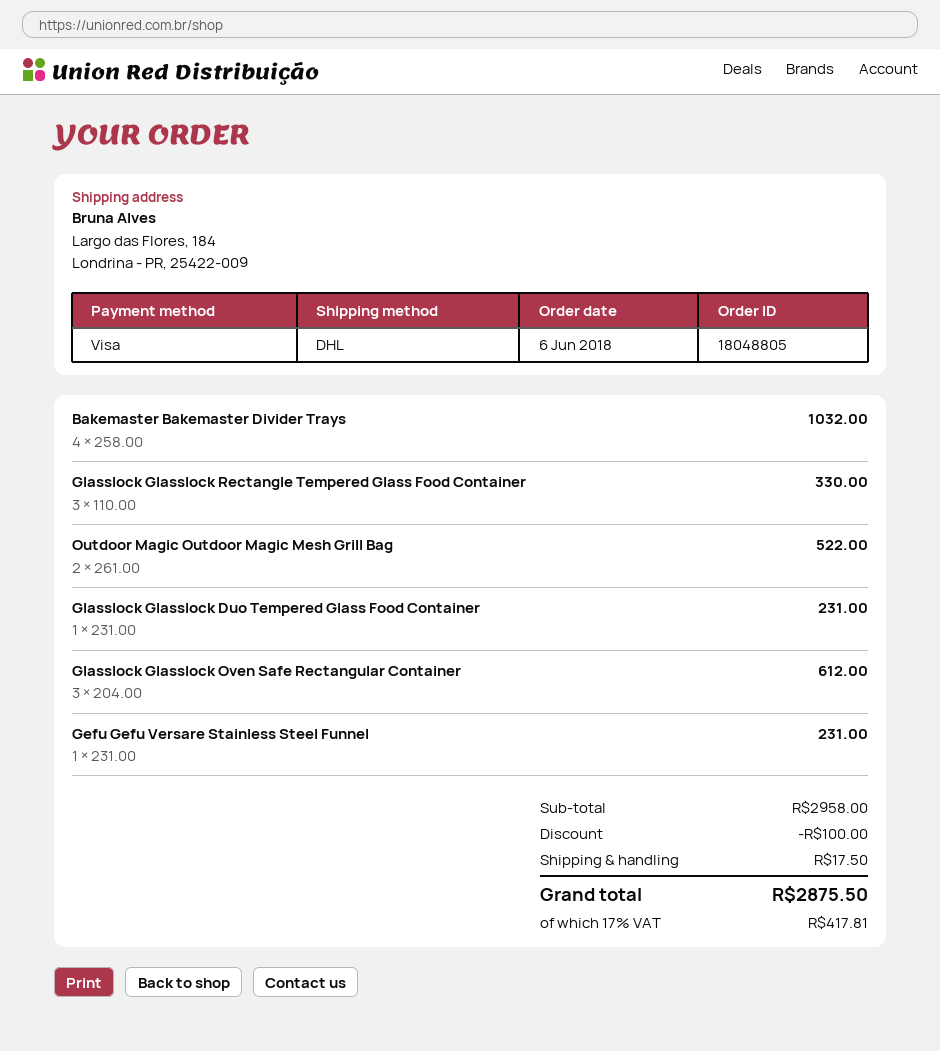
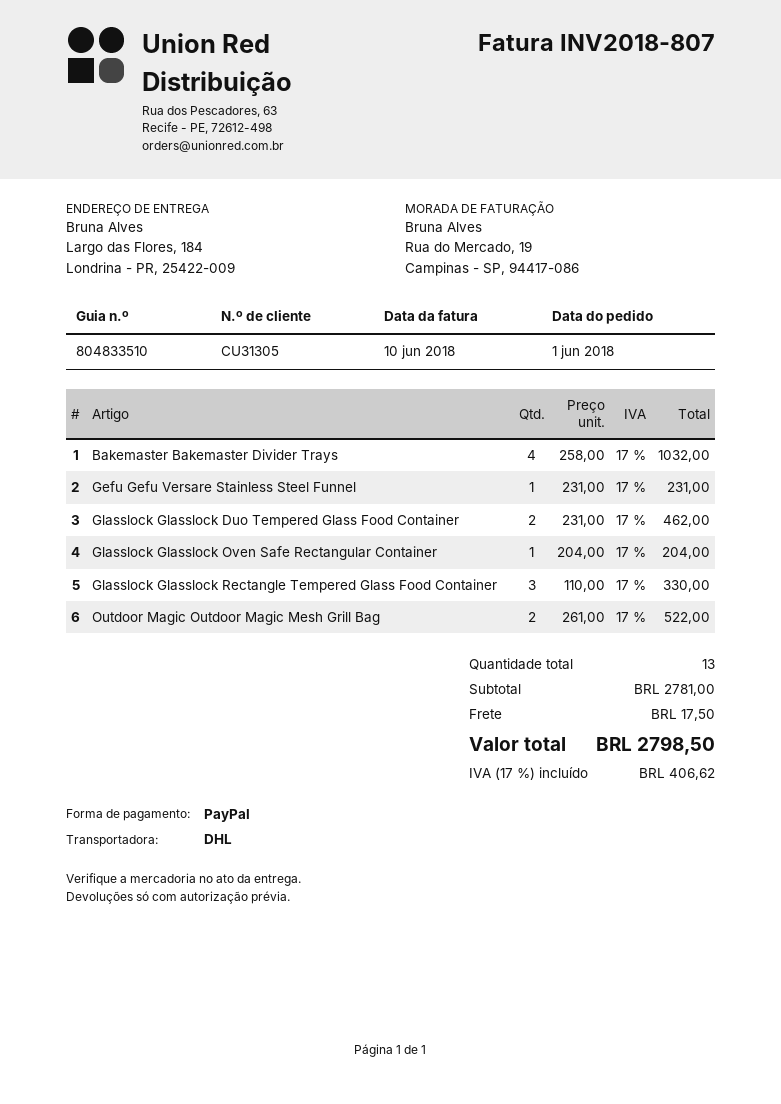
order date: 2018-06-06 -> 2018-06-01
payment method: Visa -> PayPal
Glasslock Glasslock Duo Tempered Glass Food Container: 1 x 231.00 = 231.00 -> 2 x 231.00 = 462.00
Glasslock Glasslock Oven Safe Rectangular Container: 3 x 204.00 = 612.00 -> 1 x 204.00 = 204.00
subtotal: 2958.00 -> 2781.00
discount: 100.00 -> none
tax: 17% = 417.81 -> 17% = 406.62
total: 2875.50 -> 2798.50

